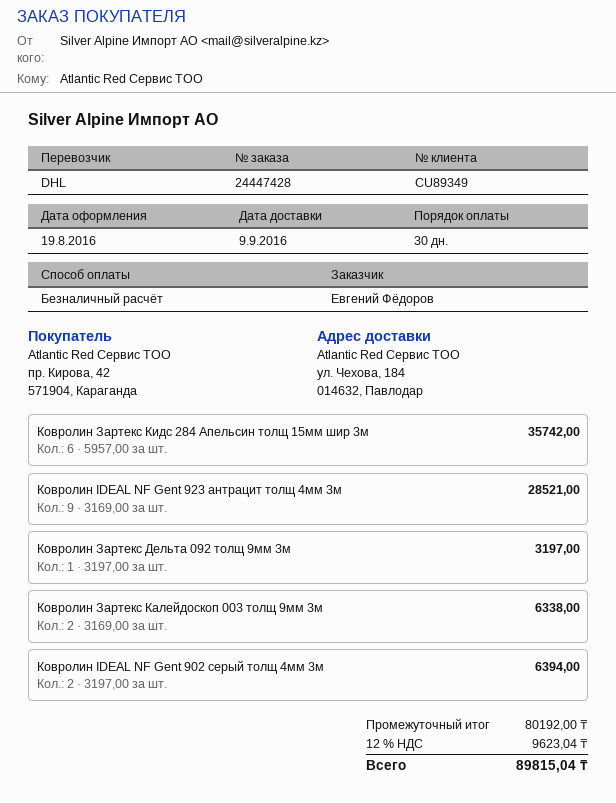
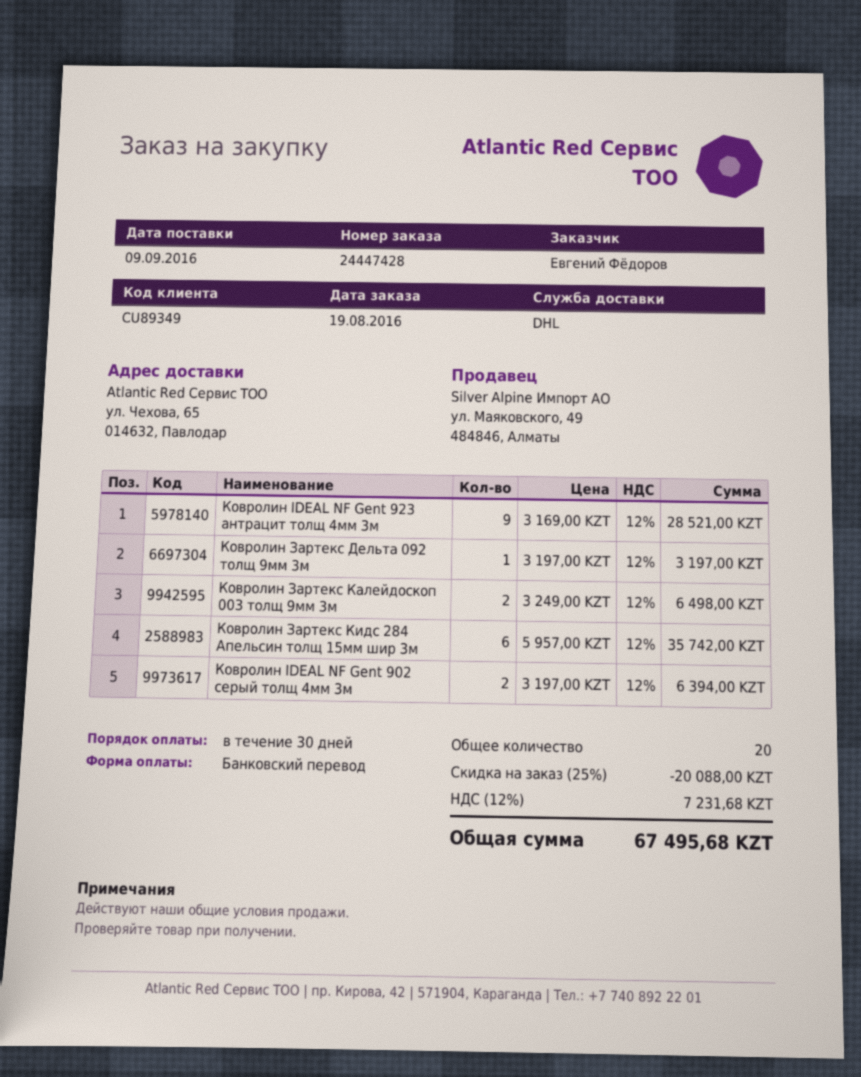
ship to: ул. Чехова, 184, 014632, Павлодар -> ул. Чехова, 65, 014632, Павлодар
Ковролин Зартекс Калейдоскоп 003 толщ 9мм 3м: 2 x 3169.00 = 6338.00 -> 2 x 3249.00 = 6498.00
discount: none -> 25% = 20088.00
tax: 12% = 9623.04 -> 12% = 7231.68
total: 89815.04 -> 67495.68

